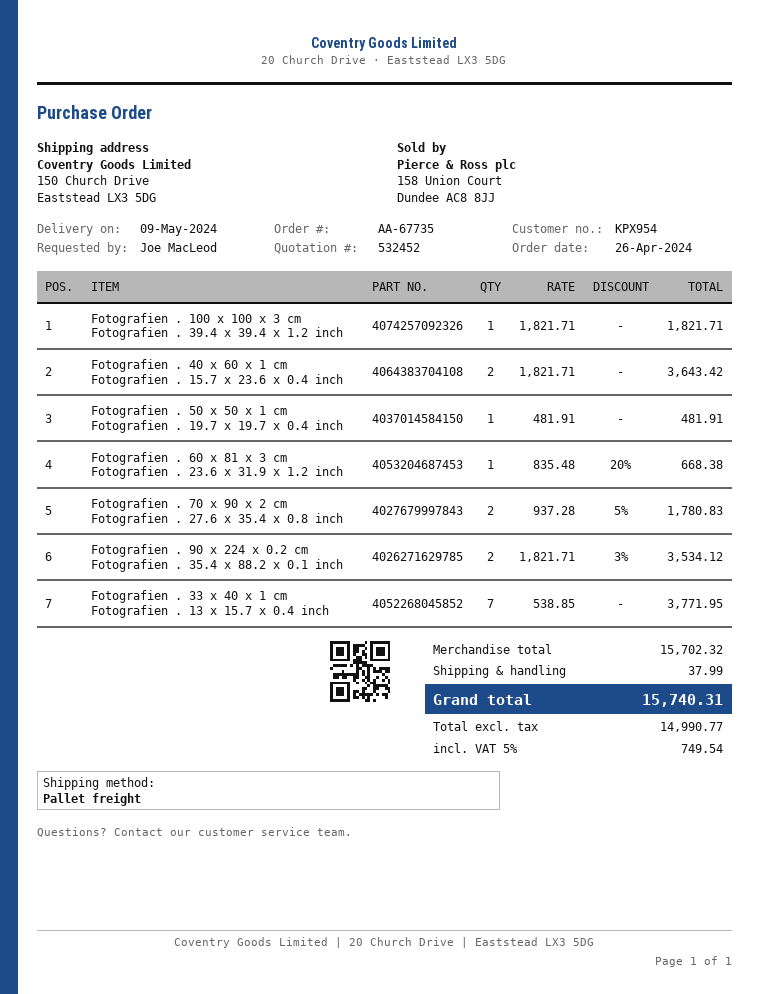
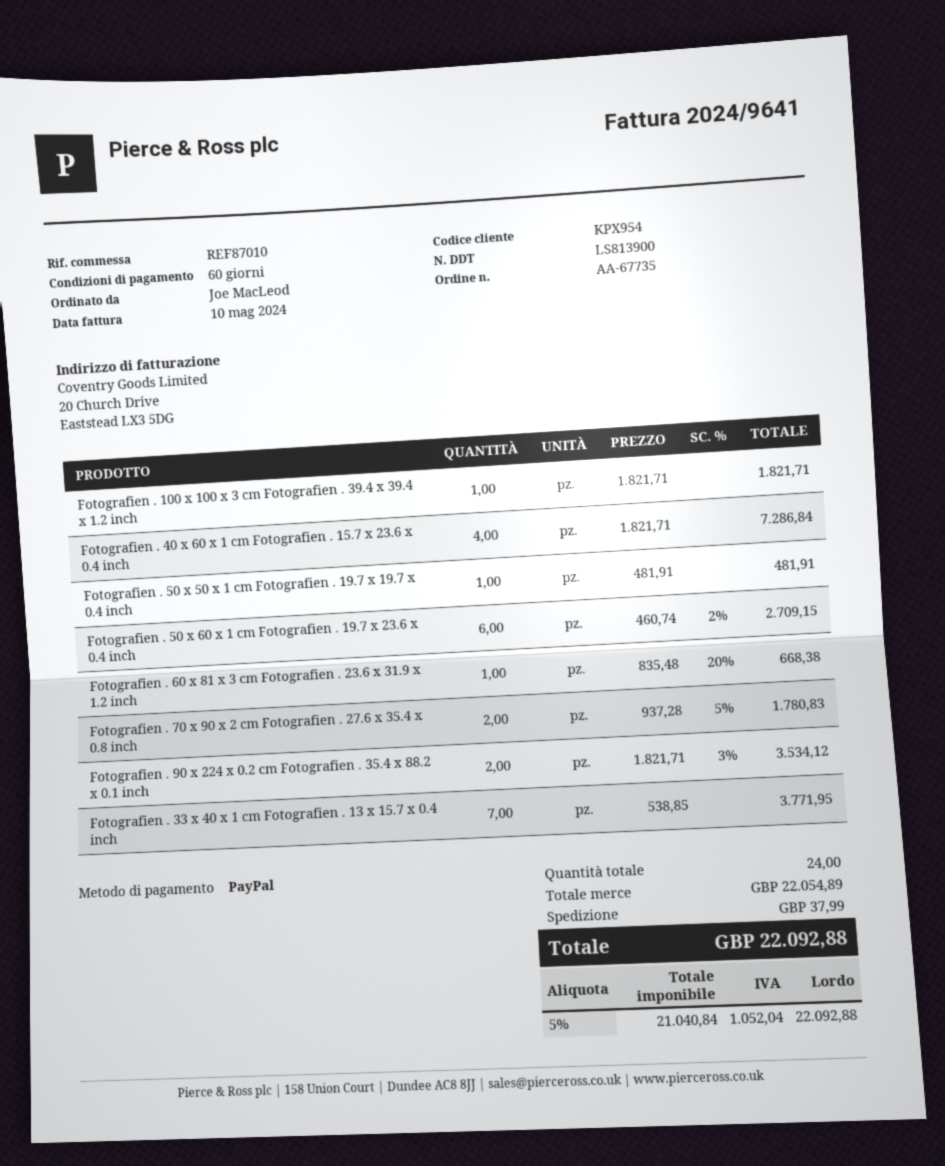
Fotografien . 40 x 60 x 1 cm Fotografien . 15.7 x 23.6 x 0.4 inch: 2 x 1821.71 = 3643.42 -> 4 x 1821.71 = 7286.84
Fotografien . 50 x 60 x 1 cm Fotografien . 19.7 x 23.6 x 0.4 inch: none -> 6 x 460.74 - 2% = 2709.15
subtotal: 15702.32 -> 22054.89
net: 14990.77 -> 21040.84
tax: 5% = 749.54 -> 5% = 1052.04
total: 15740.31 -> 22092.88

